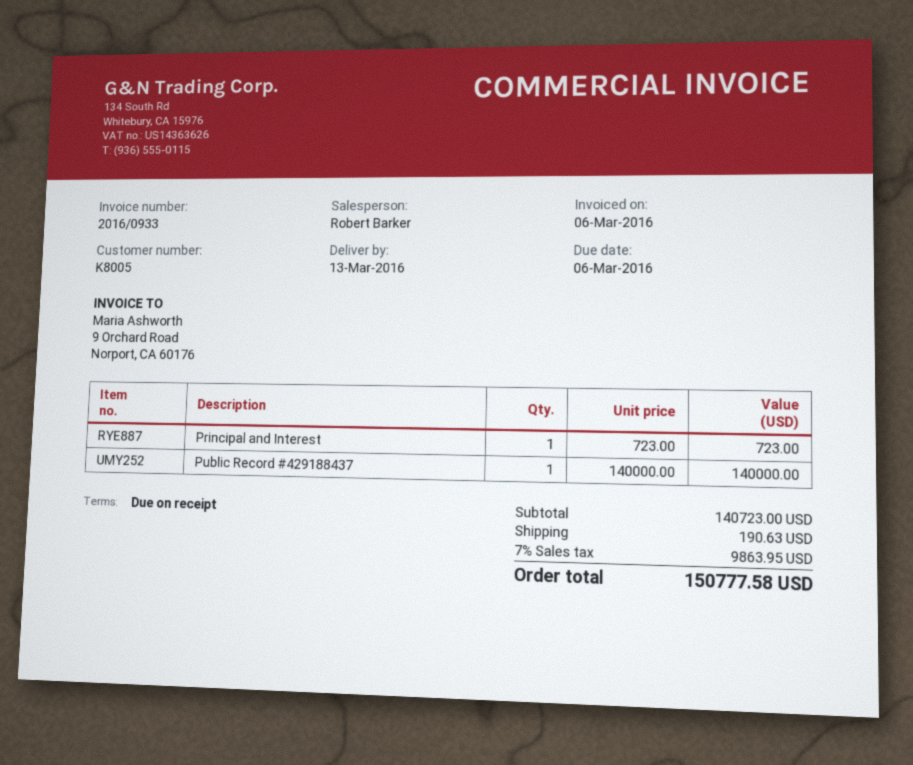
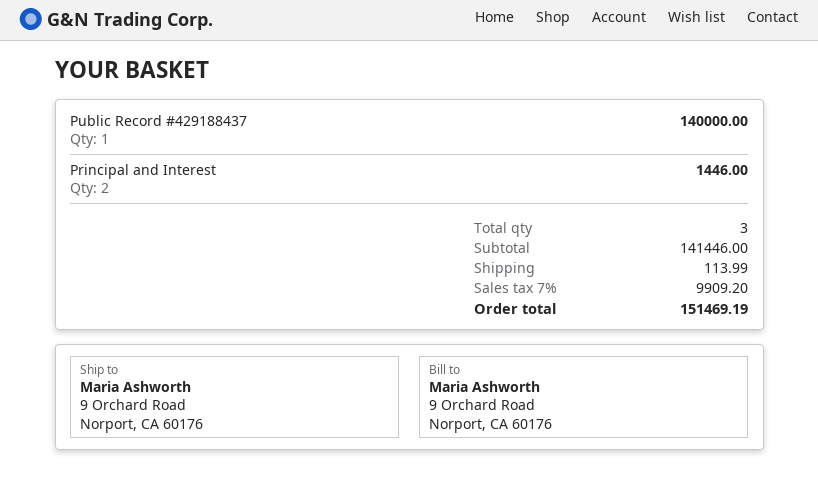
Principal and Interest: 1 for 723.00 -> 2 for 1446.00
subtotal: 140723.00 -> 141446.00
shipping: 190.63 -> 113.99
tax: 7% = 9863.95 -> 7% = 9909.20
total: 150777.58 -> 151469.19

